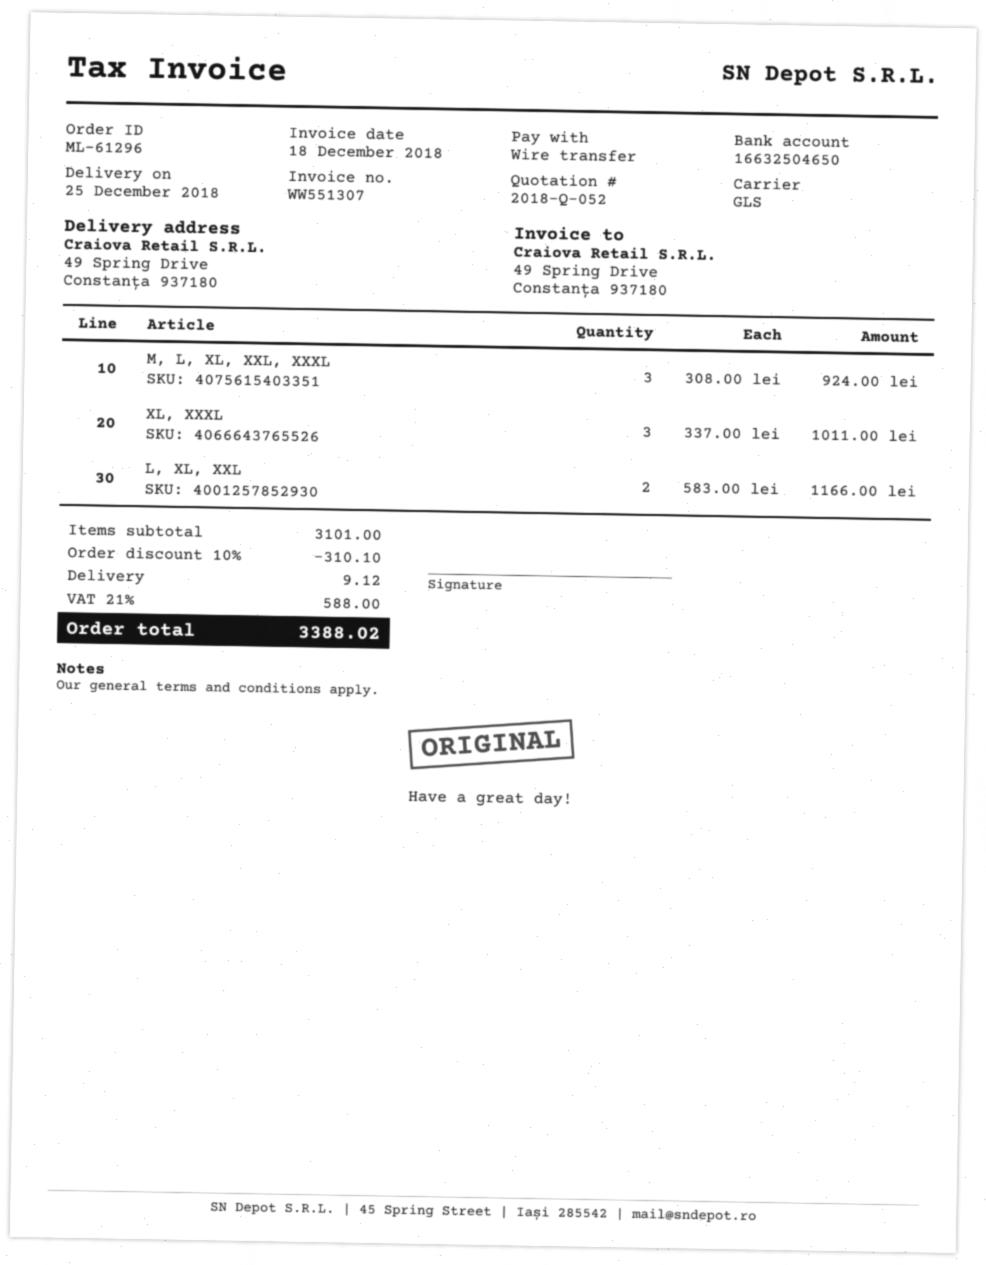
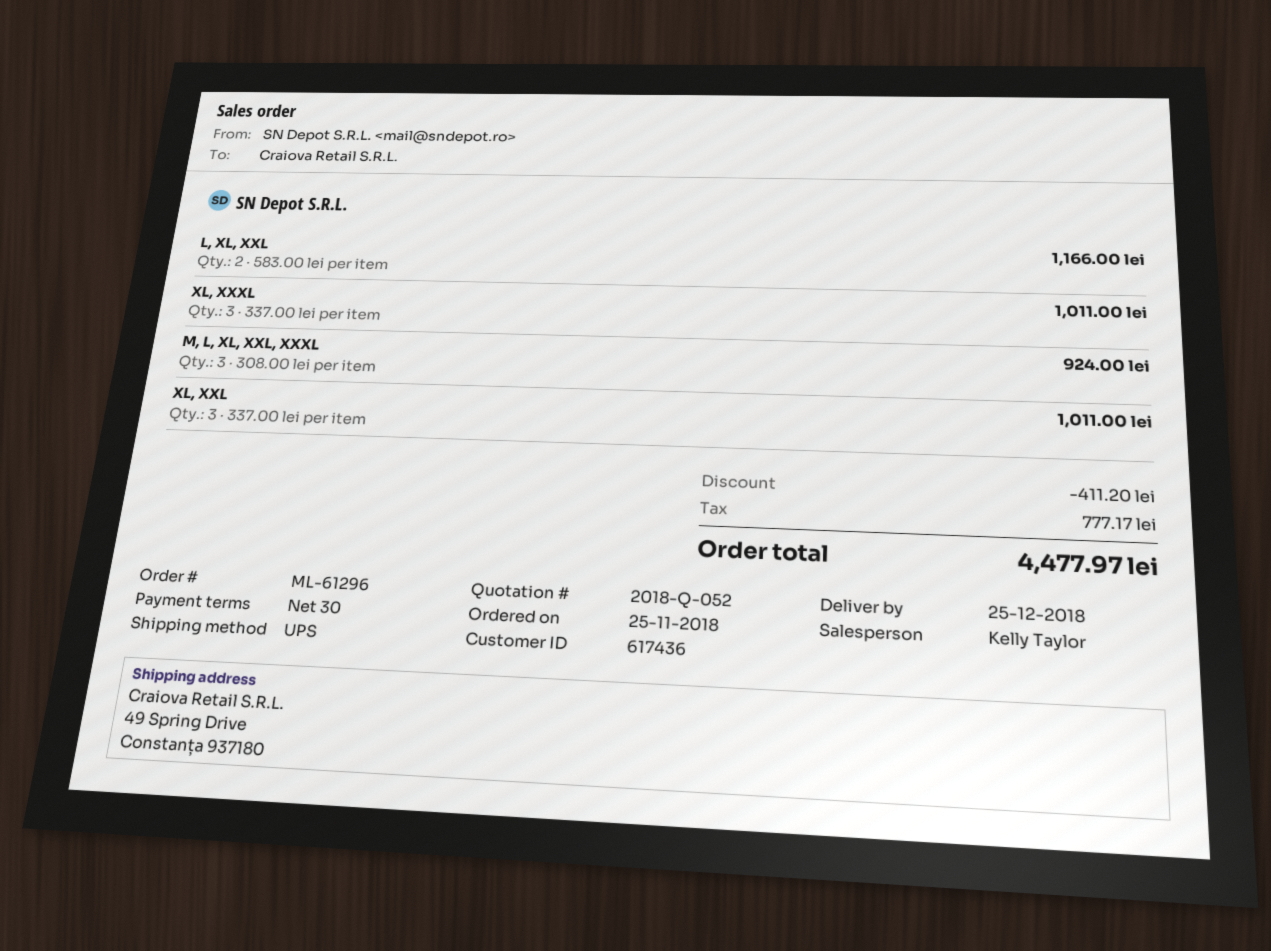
shipping method: GLS -> UPS
XL, XXL: none -> 3 x 337.00 = 1011.00
discount: 310.10 -> 411.20
shipping: 9.12 -> none
tax: 588.00 -> 777.17
total: 3388.02 -> 4477.97

